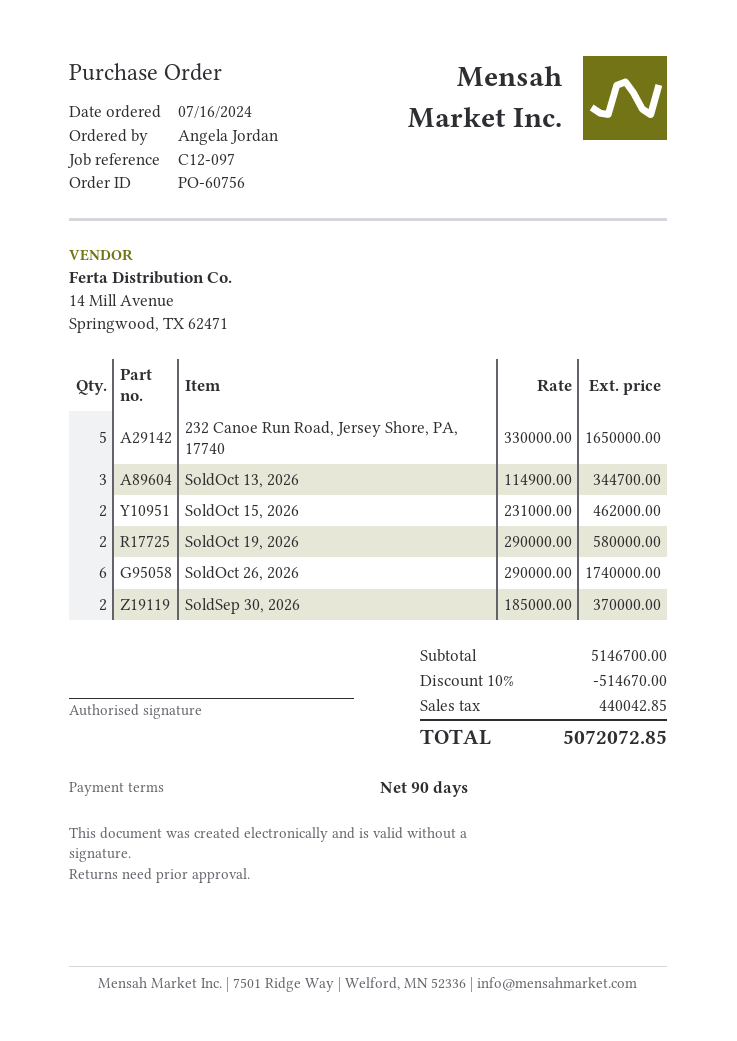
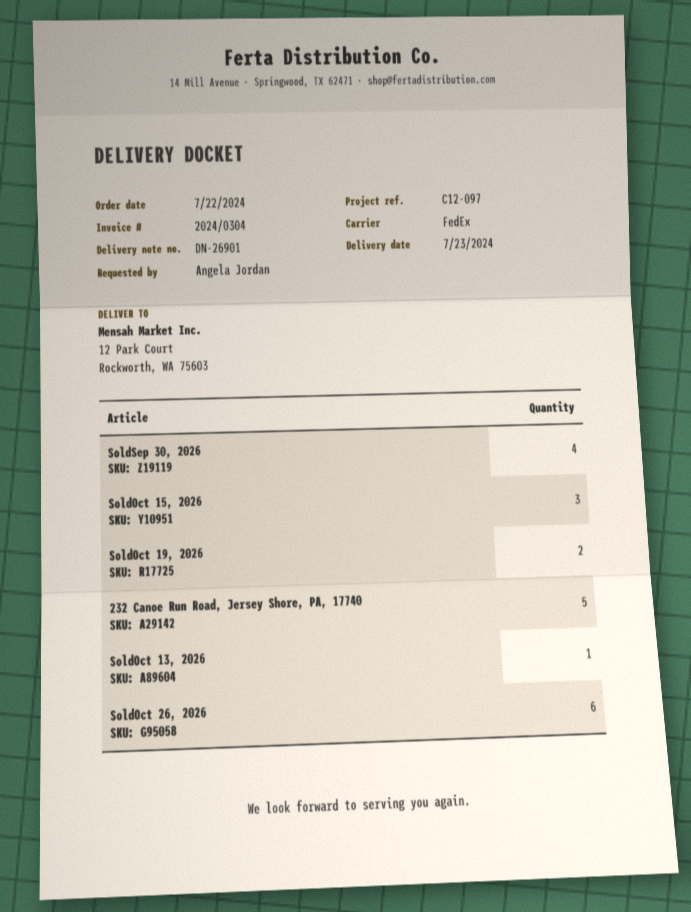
order date: 2024-07-16 -> 2024-07-22
SoldOct 13, 2026: 3 -> 1
SoldOct 15, 2026: 2 -> 3
SoldSep 30, 2026: 2 -> 4

